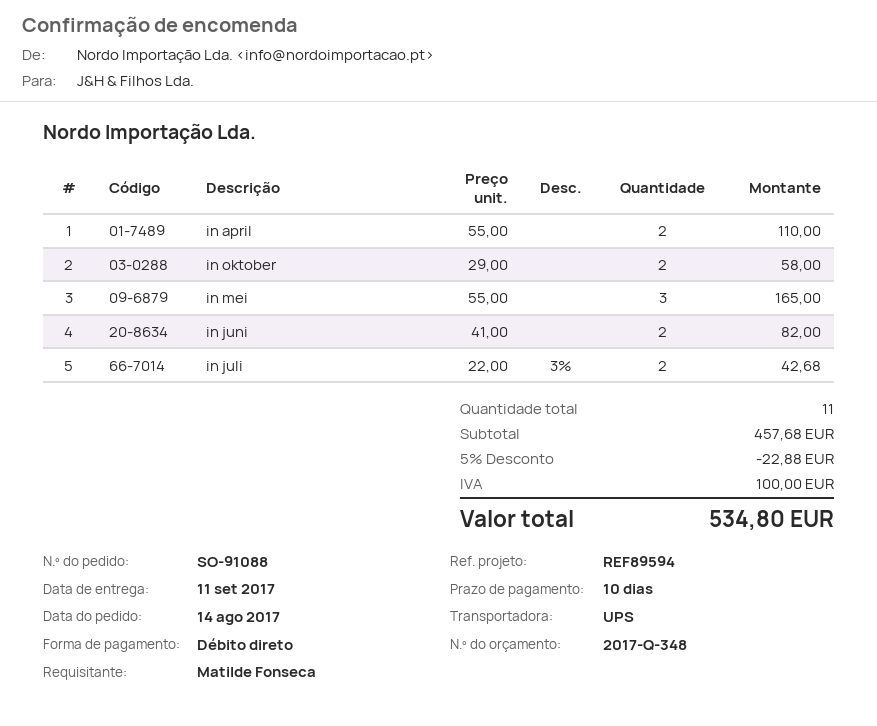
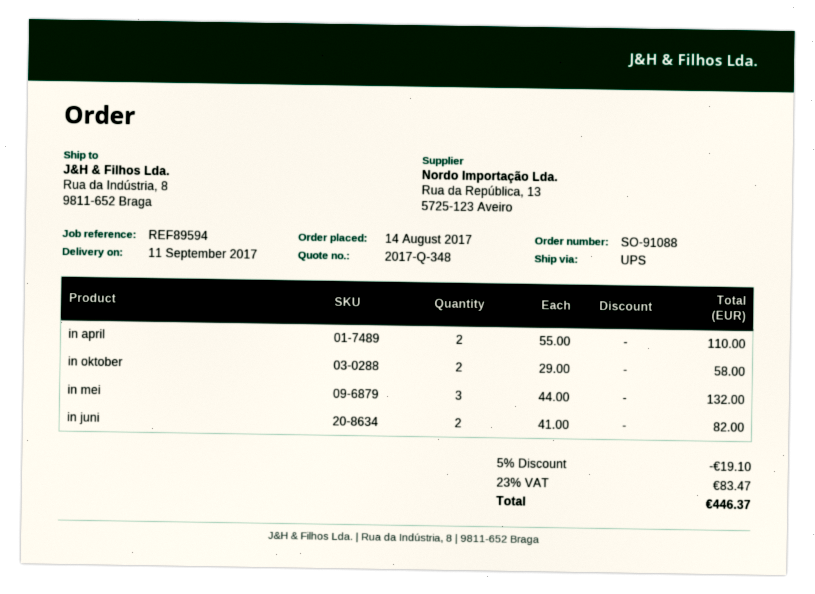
in mei: 3 x 55.00 = 165.00 -> 3 x 44.00 = 132.00
in juli: 2 x 22.00 - 3% = 42.68 -> none
discount: 5% = 22.88 -> 5% = 19.10
tax: 100.00 -> 83.47
total: 534.80 -> 446.37

